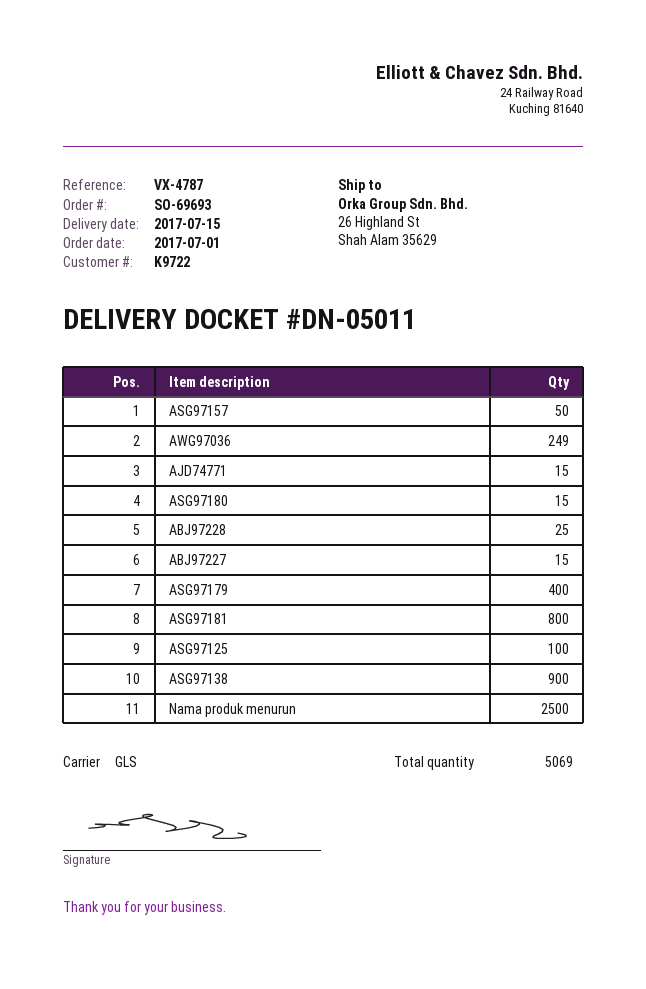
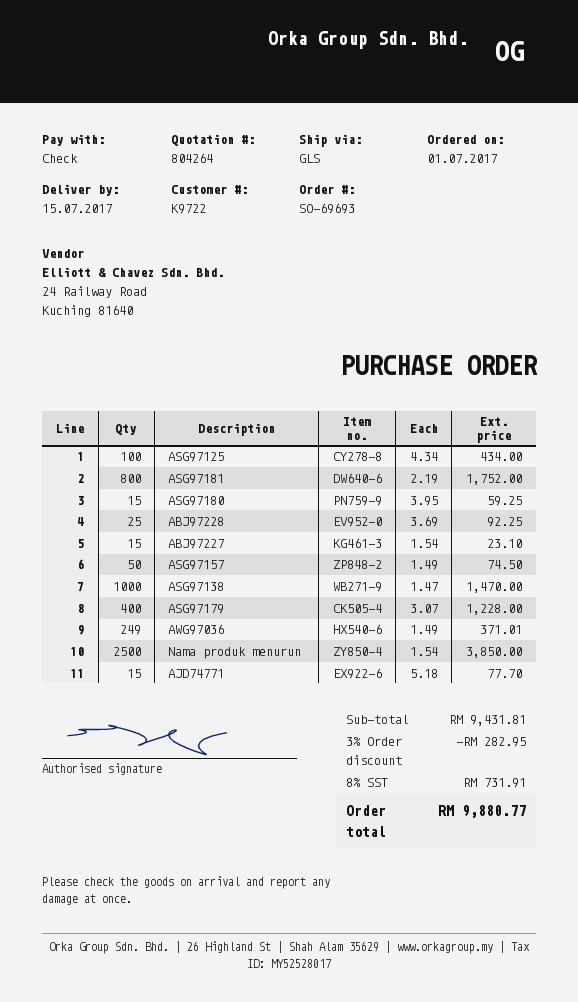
ASG97138: 900 -> 1000

